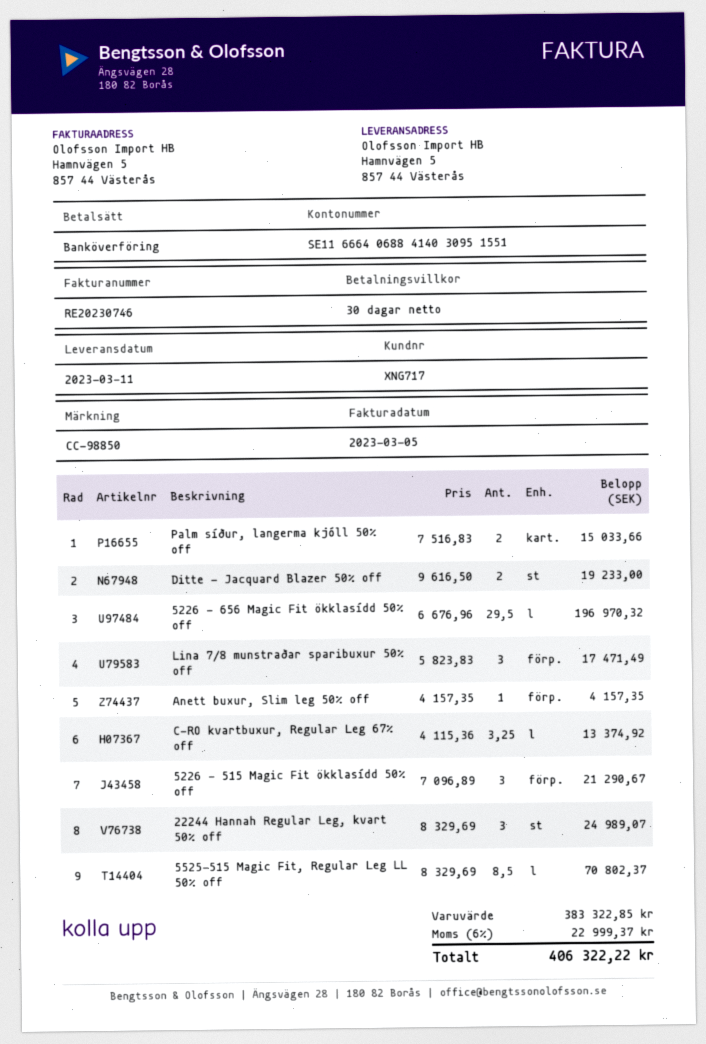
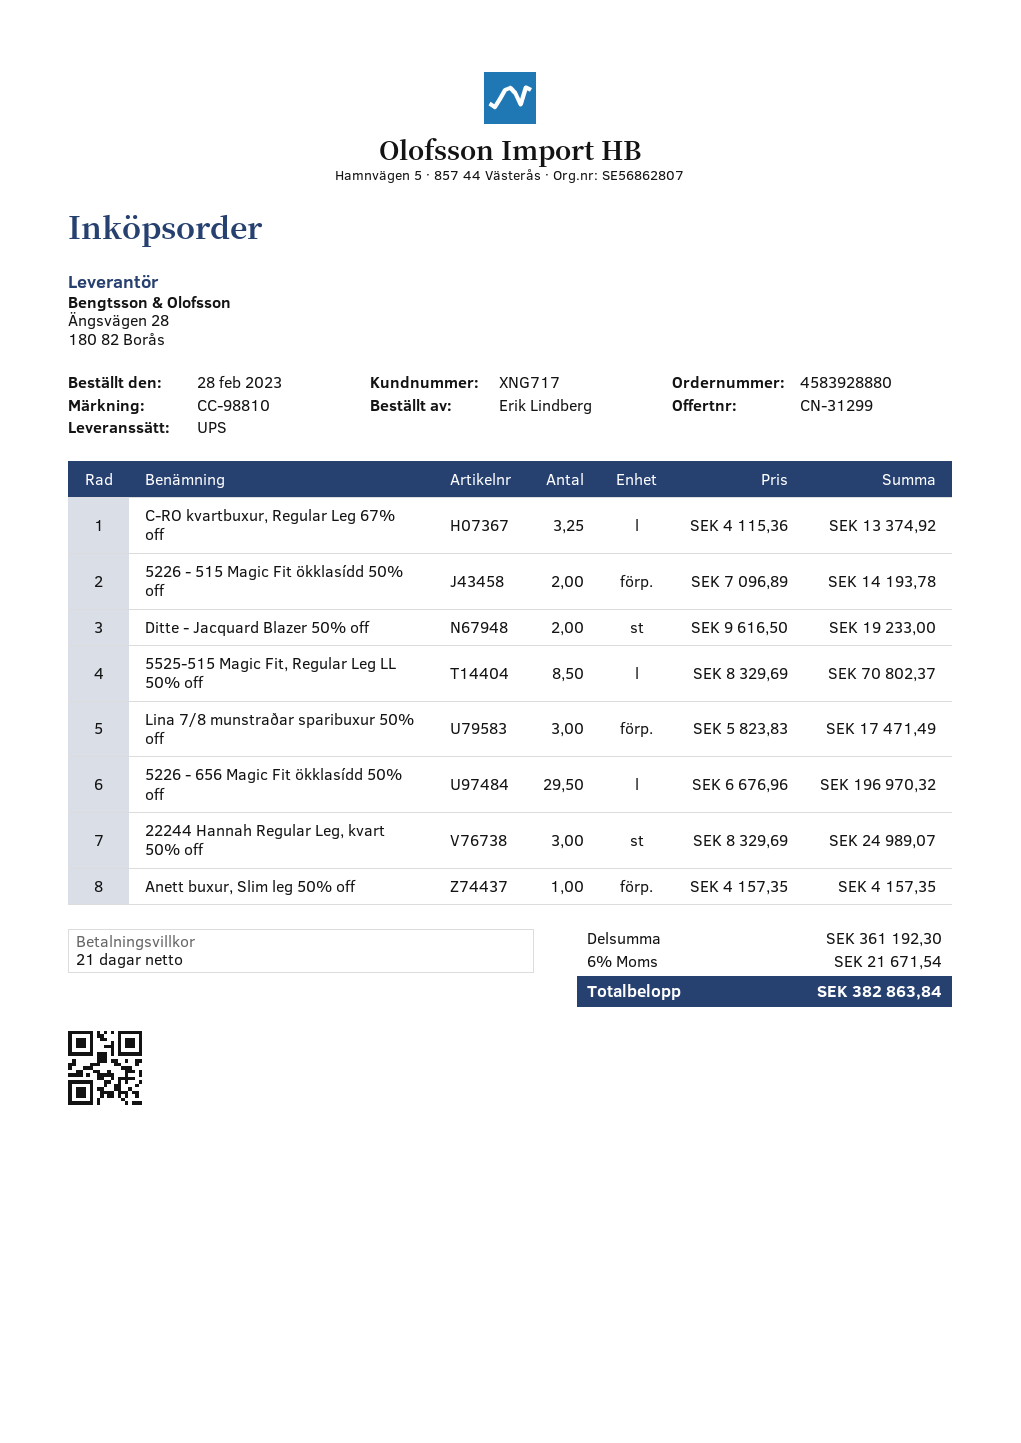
payment terms: 30 days -> 21 days
reference: CC-98850 -> CC-98810
Palm síður, langerma kjóll 50% off: 2 x 7516.83 = 15033.66 -> none
5226 - 515 Magic Fit ökklasídd 50% off: 3 x 7096.89 = 21290.67 -> 2 x 7096.89 = 14193.78
subtotal: 383322.85 -> 361192.30
tax: 6% = 22999.37 -> 6% = 21671.54
total: 406322.22 -> 382863.84

